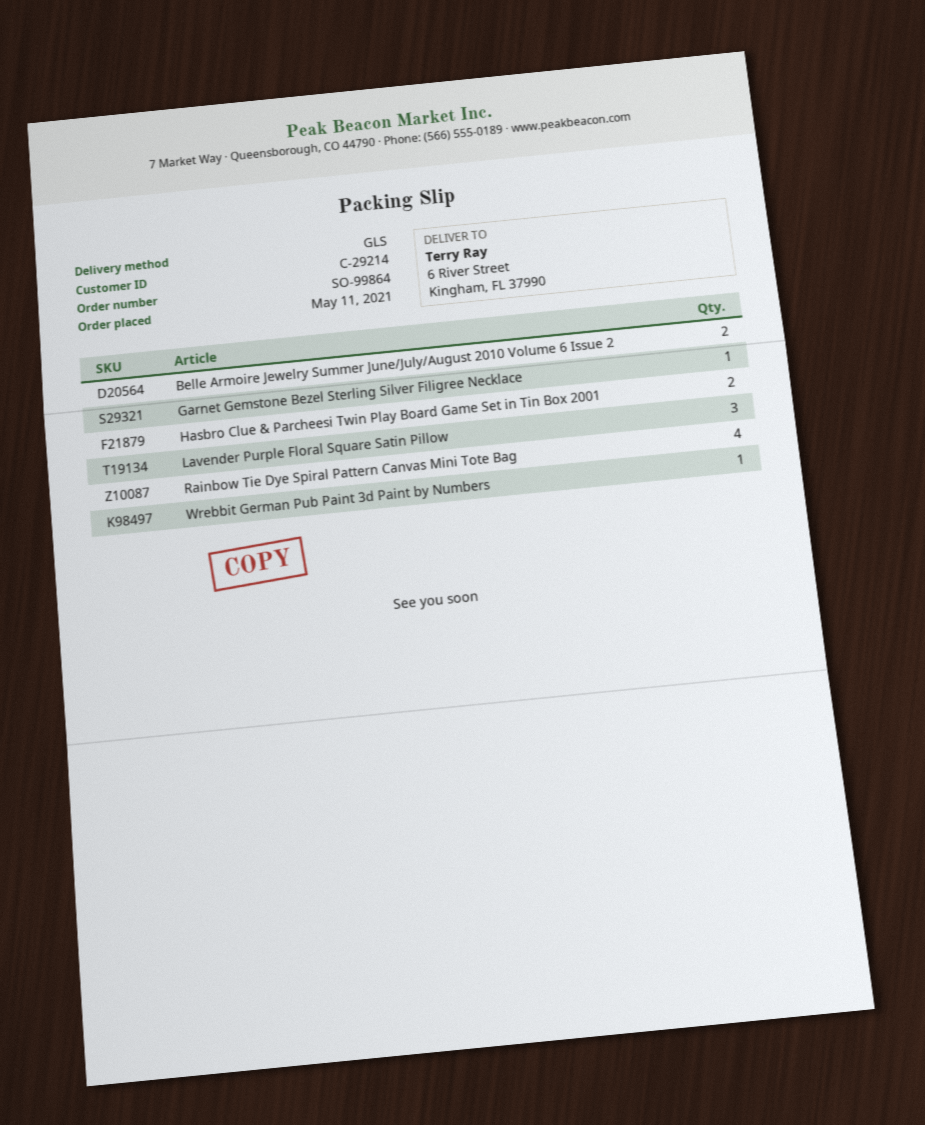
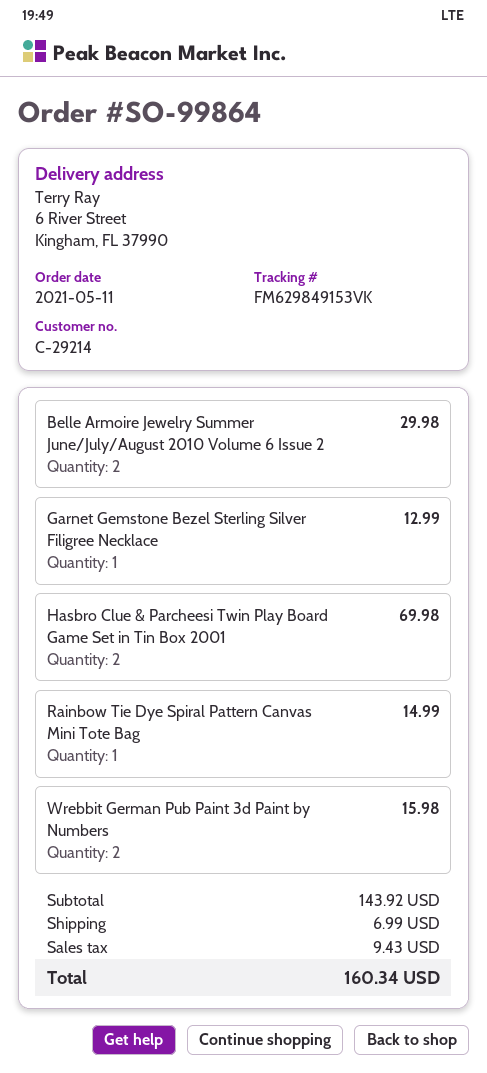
Lavender Purple Floral Square Satin Pillow: 3 -> none
Rainbow Tie Dye Spiral Pattern Canvas Mini Tote Bag: 4 -> 1
Wrebbit German Pub Paint 3d Paint by Numbers: 1 -> 2

